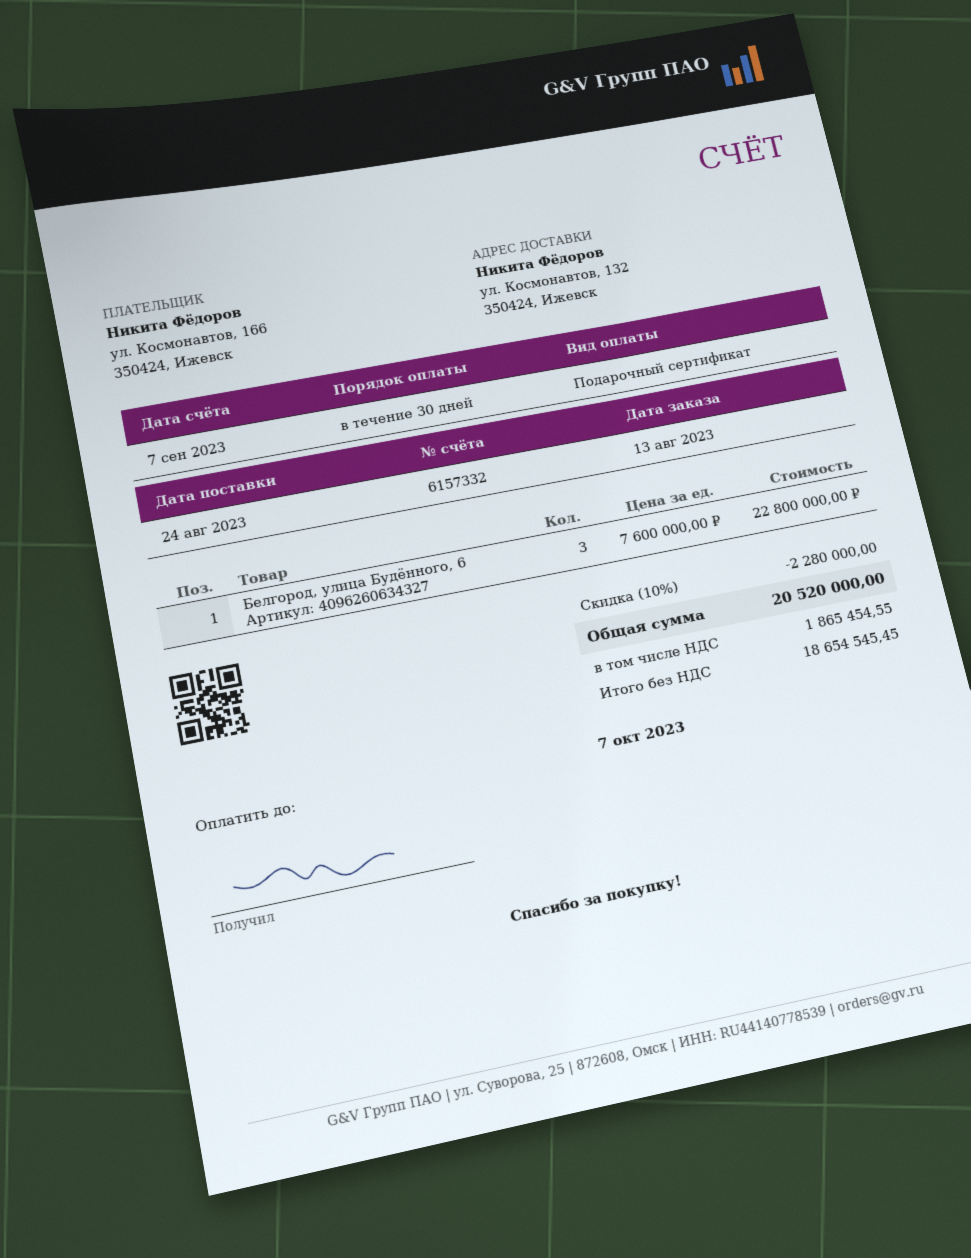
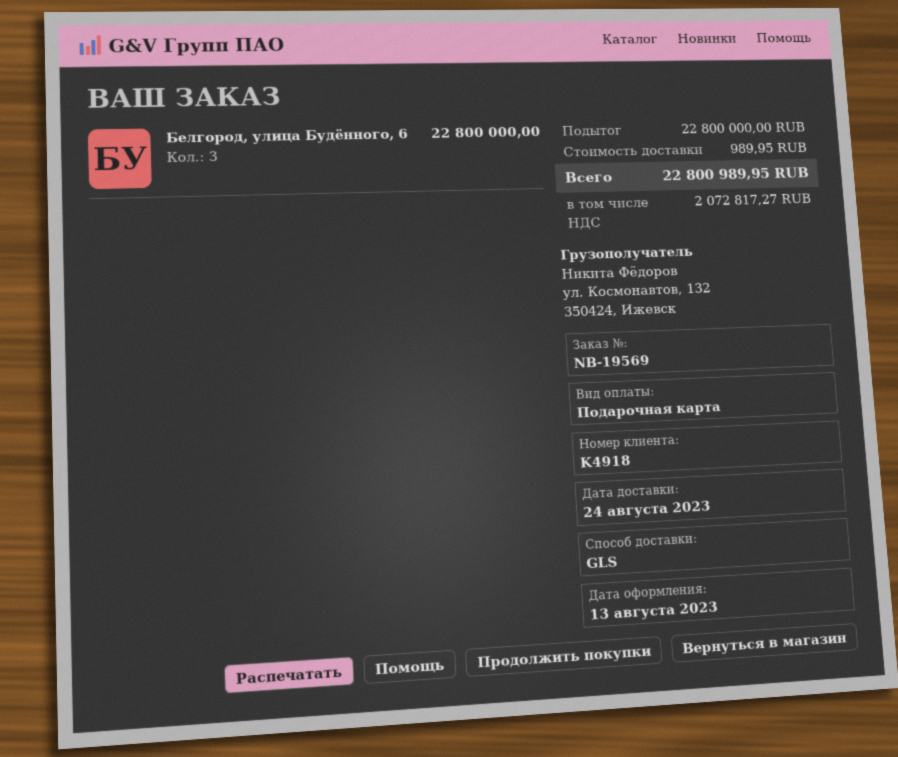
discount: 10% = 2280000.00 -> none
shipping: none -> 989.95
tax: 1865454.55 -> 2072817.27
total: 20520000.00 -> 22800989.95

